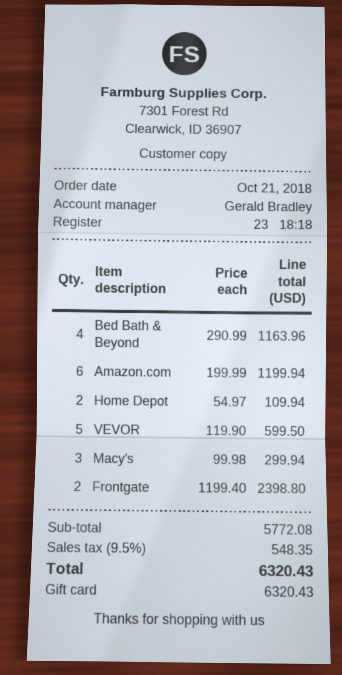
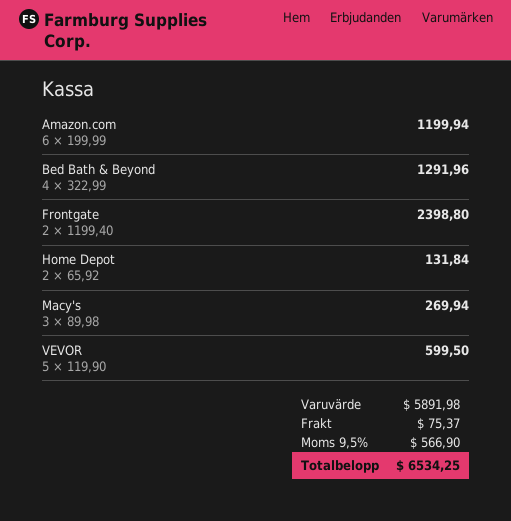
Bed Bath & Beyond: 4 x 290.99 = 1163.96 -> 4 x 322.99 = 1291.96
Home Depot: 2 x 54.97 = 109.94 -> 2 x 65.92 = 131.84
Macy's: 3 x 99.98 = 299.94 -> 3 x 89.98 = 269.94
subtotal: 5772.08 -> 5891.98
shipping: none -> 75.37
tax: 9.5% = 548.35 -> 9.5% = 566.90
total: 6320.43 -> 6534.25

